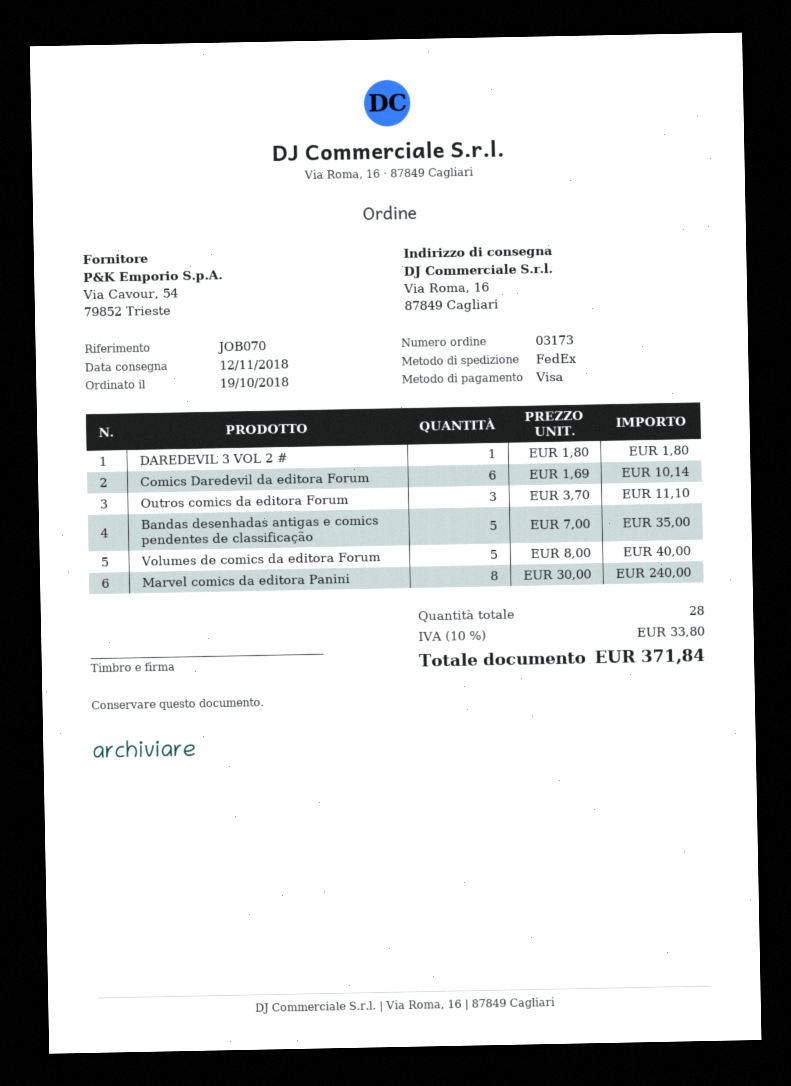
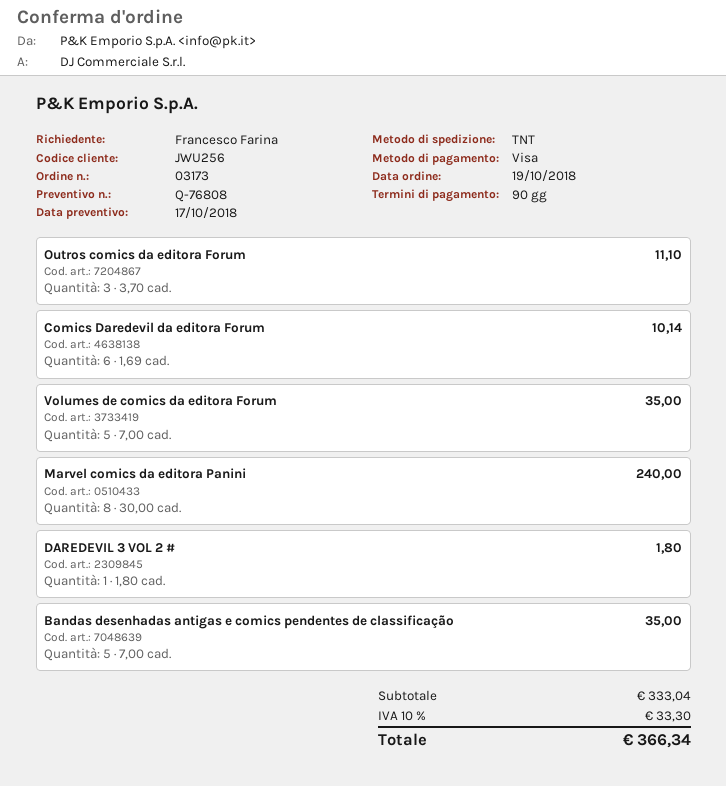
shipping method: FedEx -> TNT
Volumes de comics da editora Forum: 5 x 8.00 = 40.00 -> 5 x 7.00 = 35.00
tax: 10% = 33.80 -> 10% = 33.30
total: 371.84 -> 366.34

